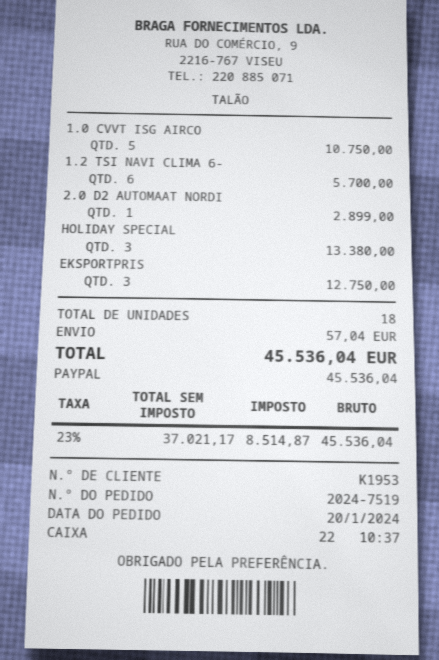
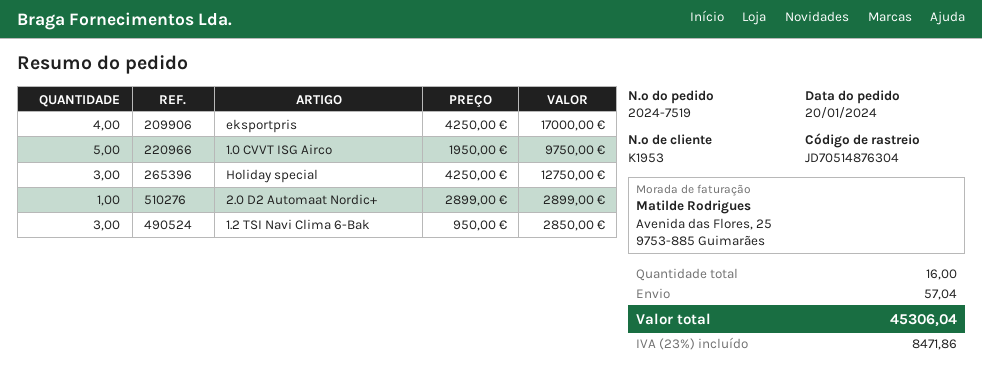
1.0 CVVT ISG AIRCO: 5 for 10750.00 -> 5 for 9750.00
1.2 TSI NAVI CLIMA 6-: 6 for 5700.00 -> 3 for 2850.00
HOLIDAY SPECIAL: 3 for 13380.00 -> 3 for 12750.00
EKSPORTPRIS: 3 for 12750.00 -> 4 for 17000.00
total quantity: 18 -> 16
tax: 23% = 8514.87 -> 23% = 8471.86
total: 45536.04 -> 45306.04

